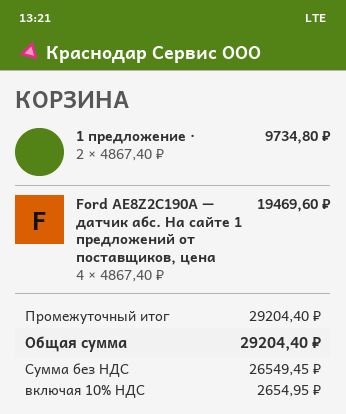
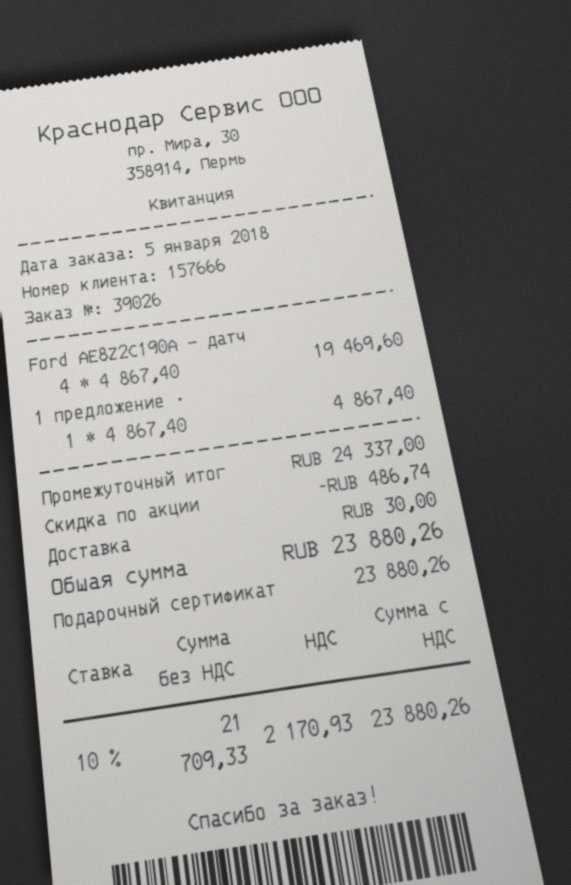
1 предложение ·: 2 x 4867.40 = 9734.80 -> 1 x 4867.40 = 4867.40
subtotal: 29204.40 -> 24337.00
discount: none -> 486.74
shipping: none -> 30.00
net: 26549.45 -> 21709.33
tax: 10% = 2654.95 -> 10% = 2170.93
total: 29204.40 -> 23880.26

